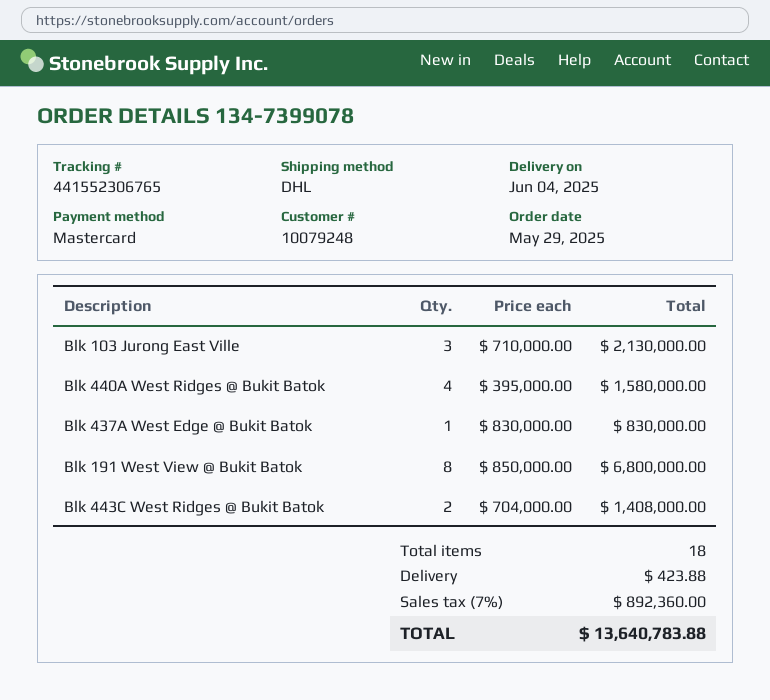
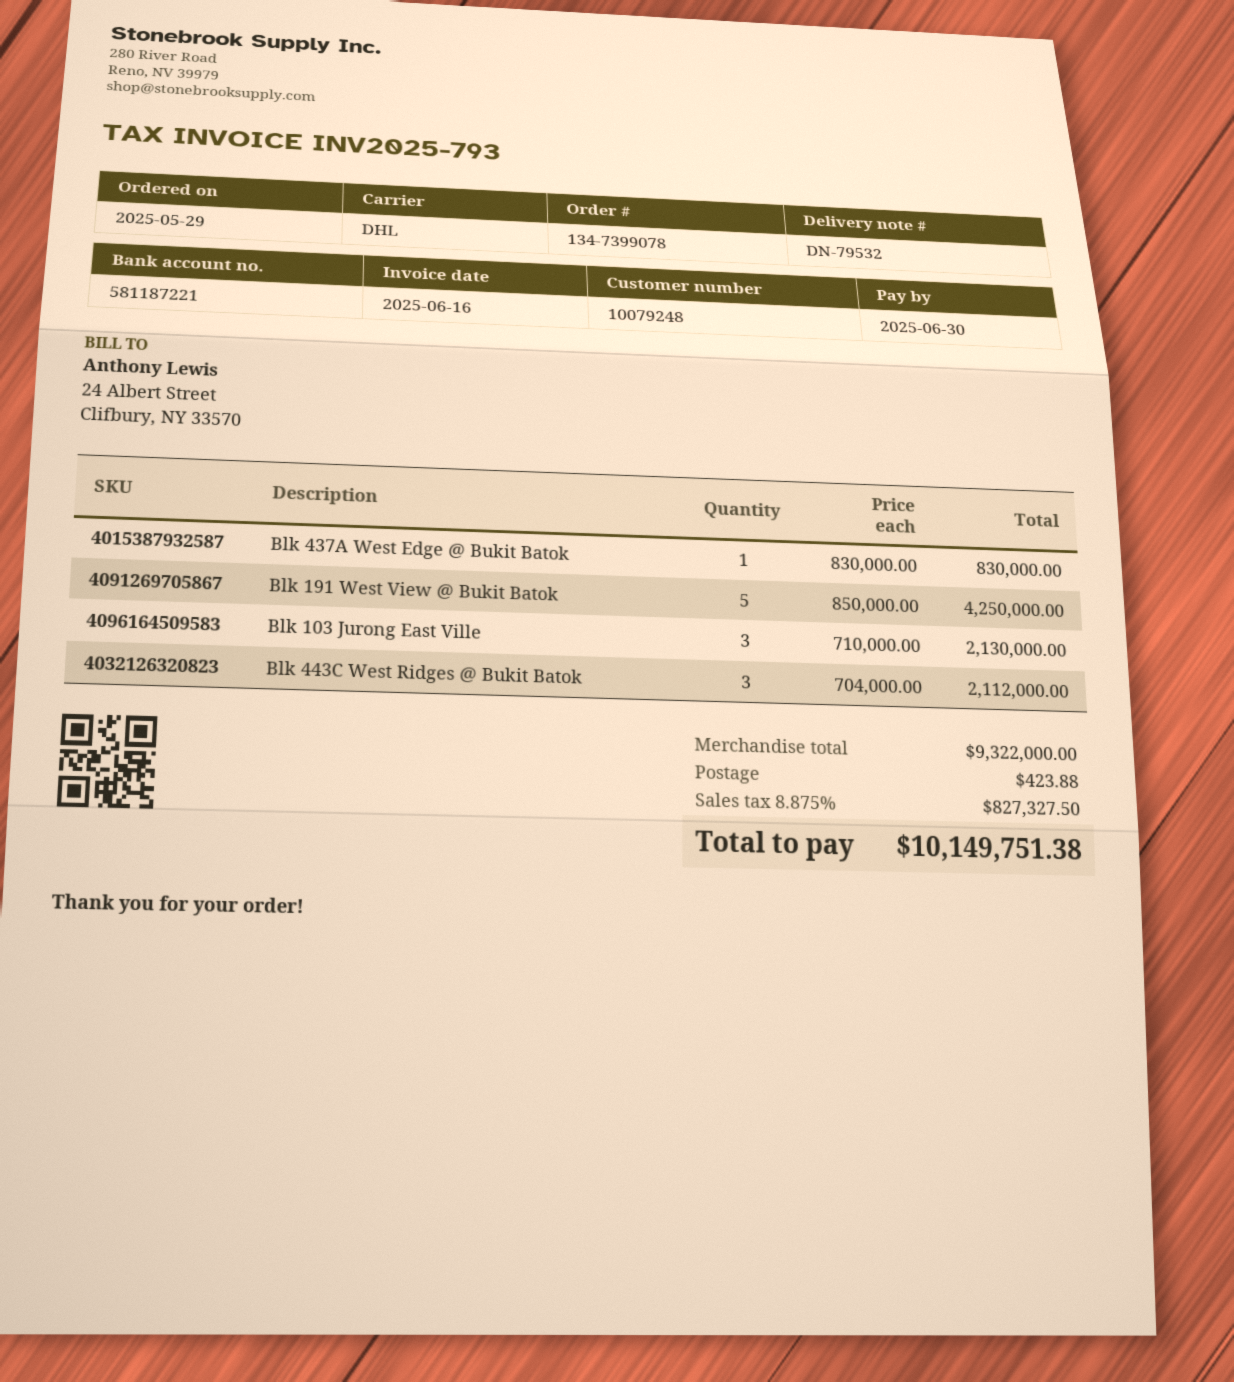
Blk 440A West Ridges @ Bukit Batok: 4 x 395000.00 = 1580000.00 -> none
Blk 191 West View @ Bukit Batok: 8 x 850000.00 = 6800000.00 -> 5 x 850000.00 = 4250000.00
Blk 443C West Ridges @ Bukit Batok: 2 x 704000.00 = 1408000.00 -> 3 x 704000.00 = 2112000.00
tax: 7% = 892360.00 -> 8.875% = 827327.50
total: 13640783.88 -> 10149751.38

